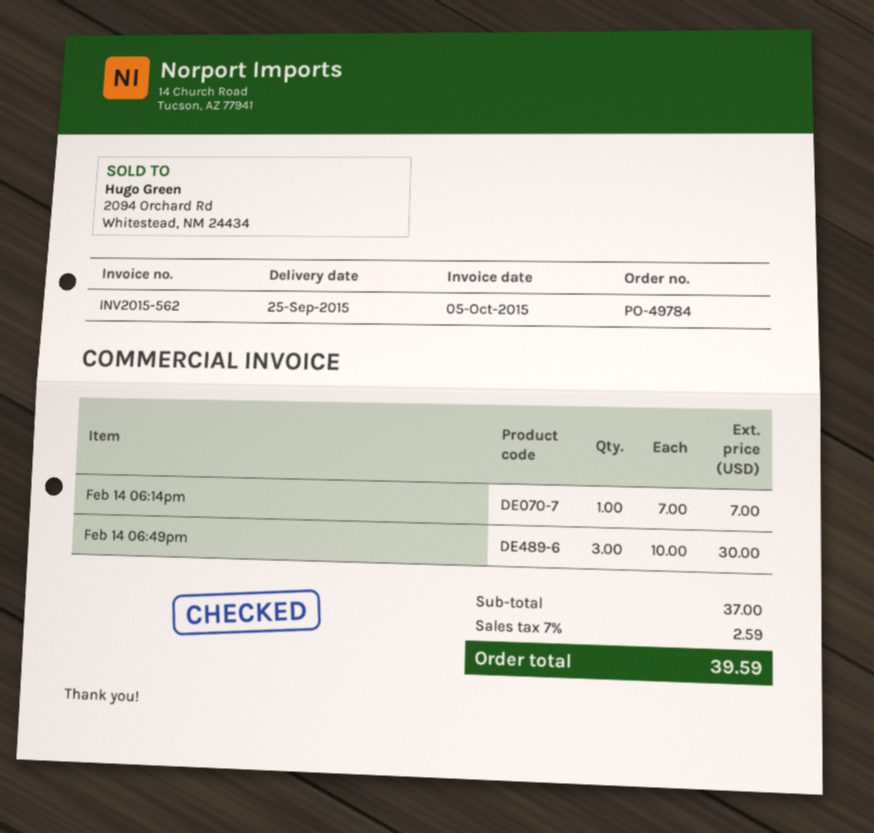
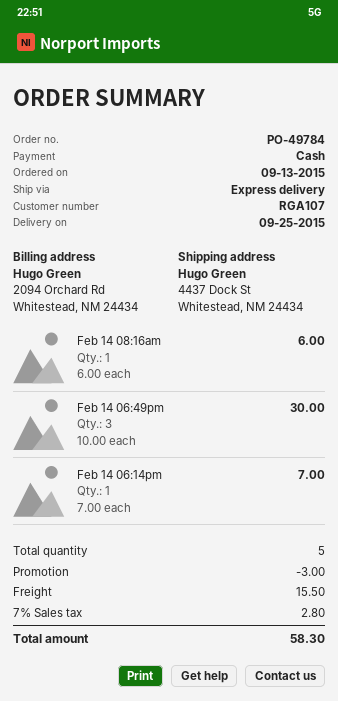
Feb 14 08:16am: none -> 1 x 6.00 = 6.00
discount: none -> 3.00
shipping: none -> 15.50
tax: 7% = 2.59 -> 7% = 2.80
total: 39.59 -> 58.30

